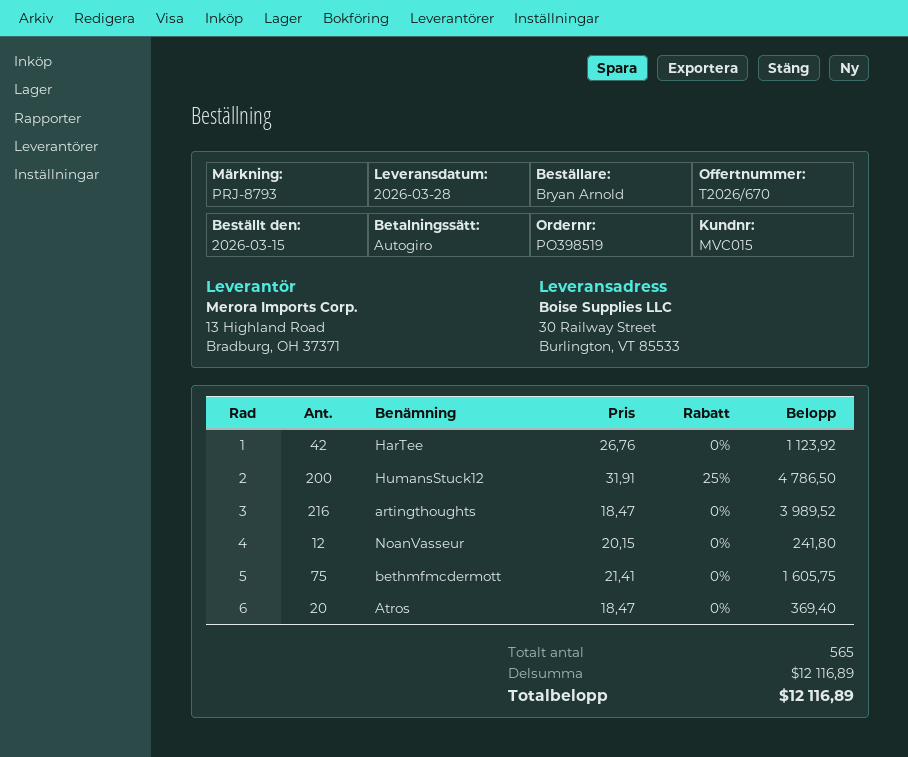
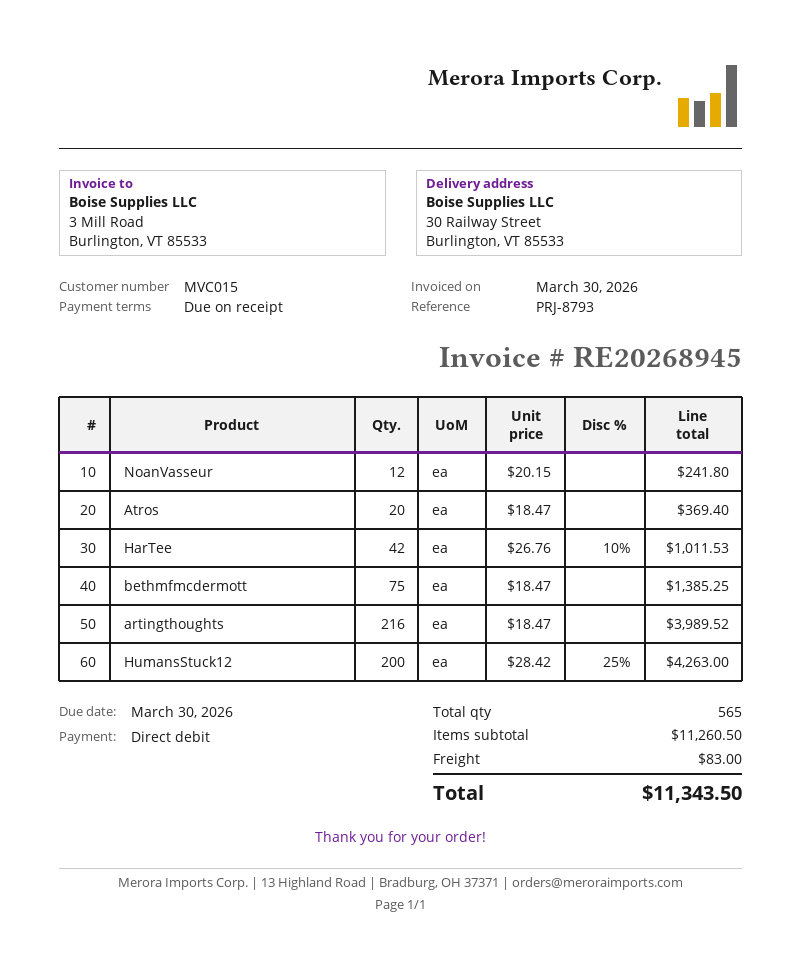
HarTee: 42 x 26.76 = 1123.92 -> 42 x 26.76 - 10% = 1011.53
HumansStuck12: 200 x 31.91 - 25% = 4786.50 -> 200 x 28.42 - 25% = 4263.00
bethmfmcdermott: 75 x 21.41 = 1605.75 -> 75 x 18.47 = 1385.25
subtotal: 12116.89 -> 11260.50
shipping: none -> 83.00
total: 12116.89 -> 11343.50

